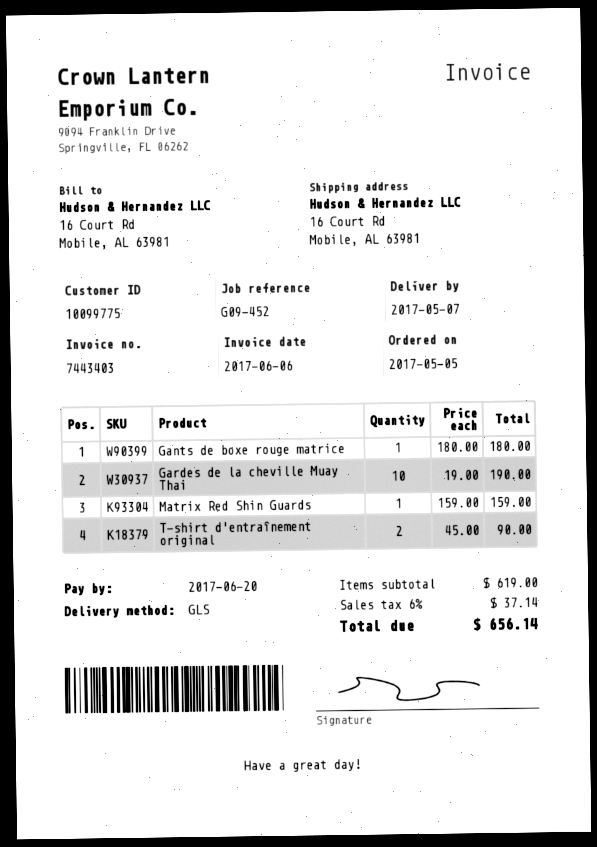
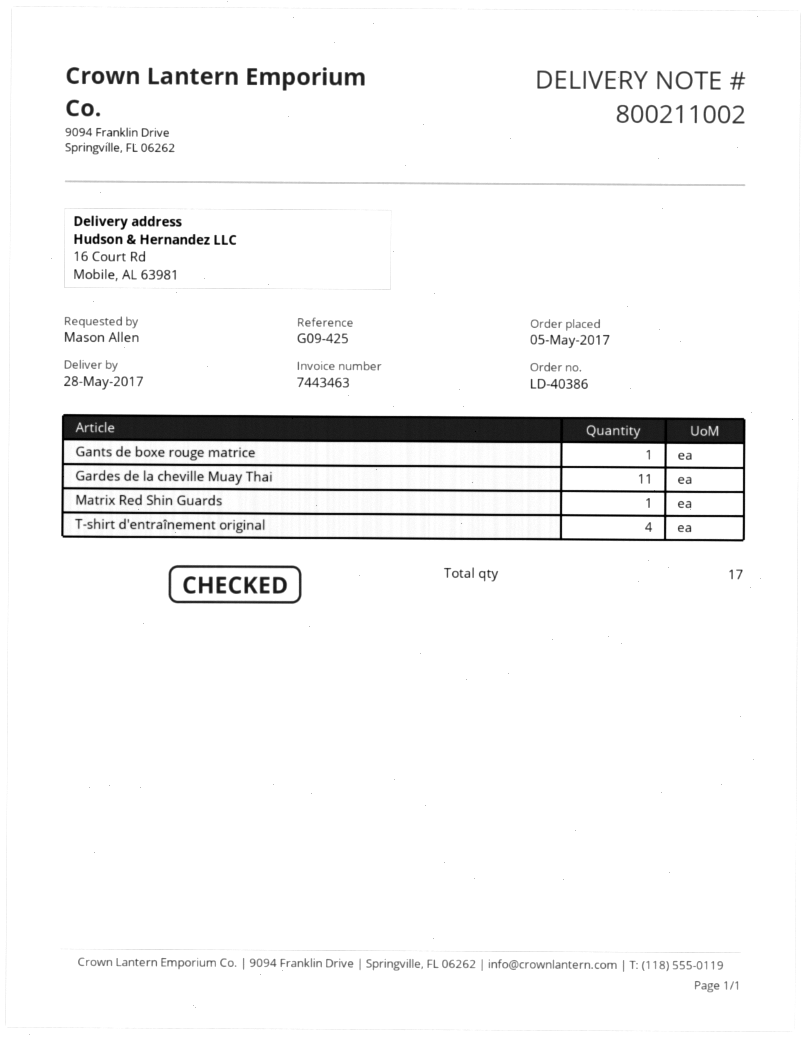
delivery date: 2017-05-07 -> 2017-05-28
invoice number: 7443403 -> 7443463
reference: G09-452 -> G09-425
Gardes de la cheville Muay Thai: 10 -> 11
T-shirt d'entraînement original: 2 -> 4

